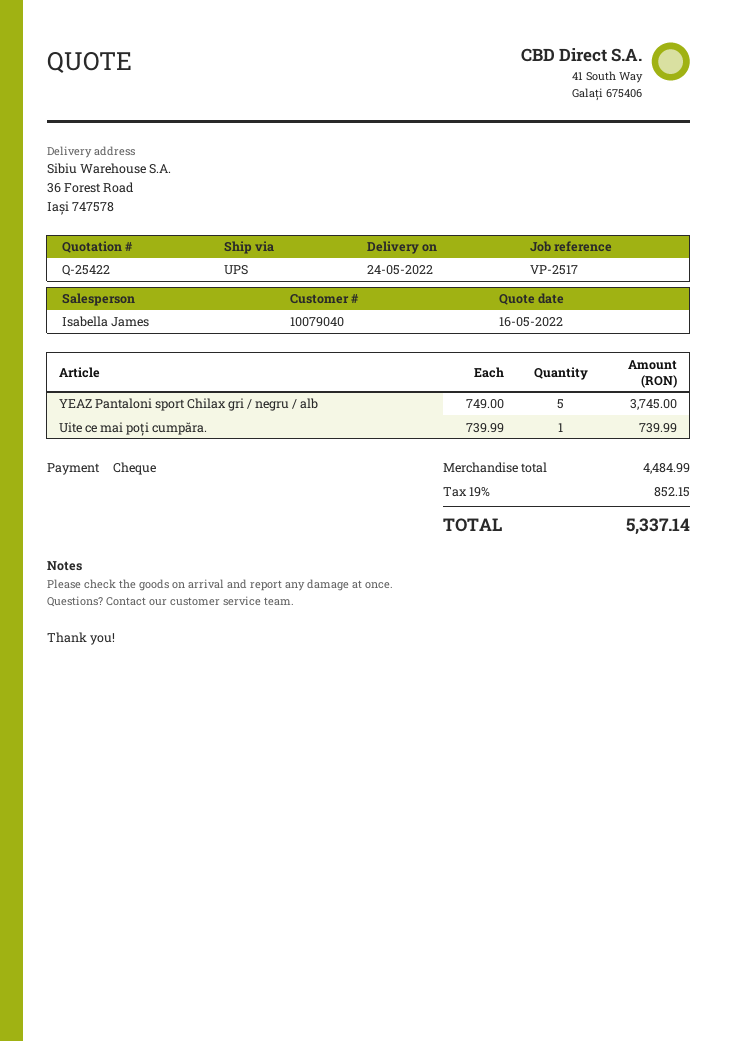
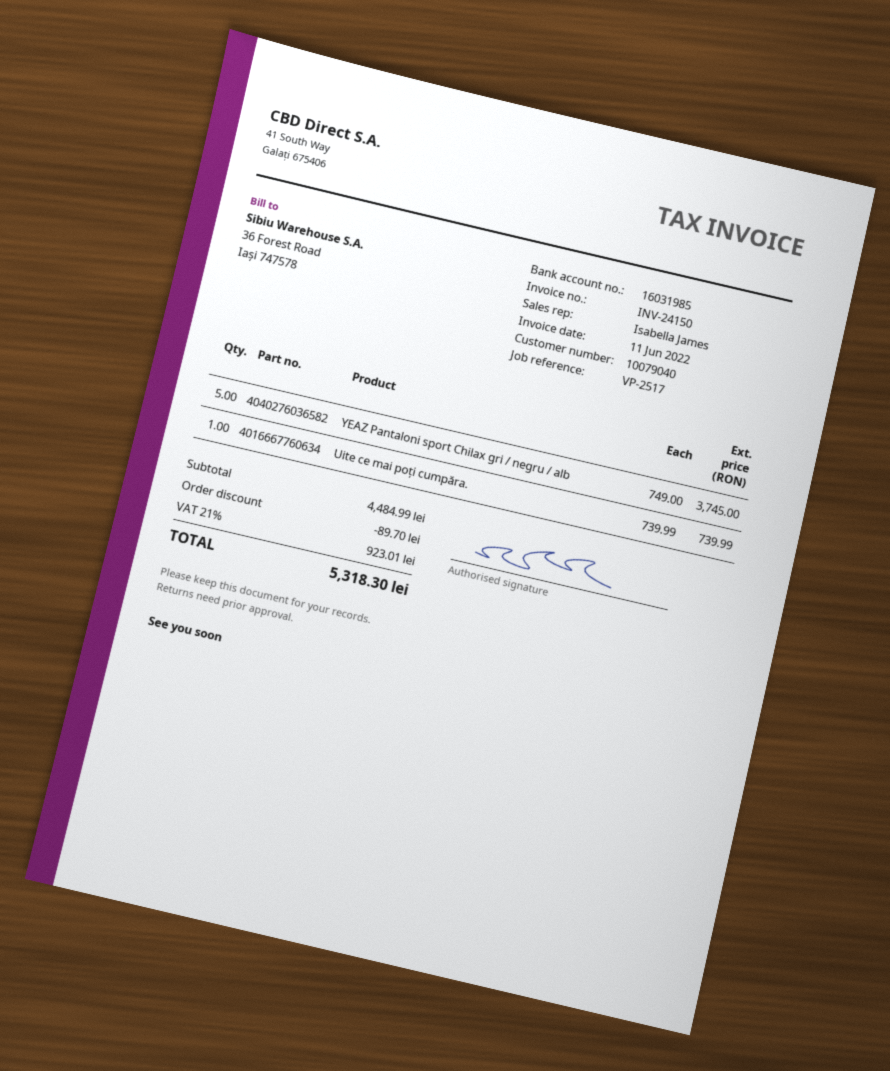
discount: none -> 89.70
tax: 19% = 852.15 -> 21% = 923.01
total: 5337.14 -> 5318.30

